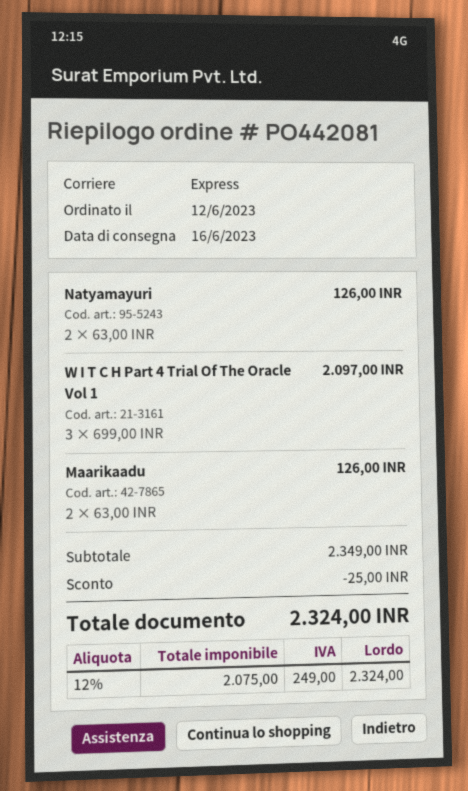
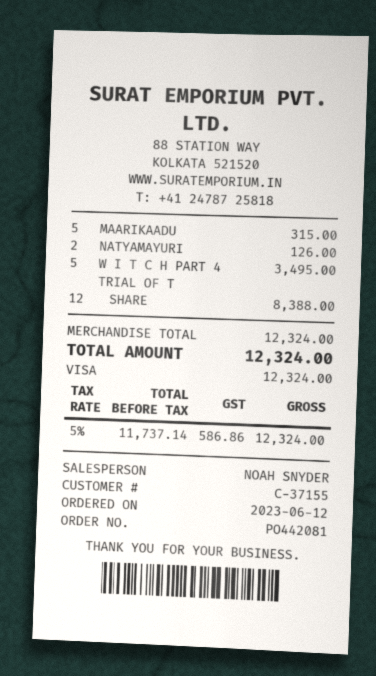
W I T C H Part 4 Trial Of The Oracle Vol 1: 3 for 2097.00 -> 5 for 3495.00
Maarikaadu: 2 for 126.00 -> 5 for 315.00
SHARE: none -> 12 for 8388.00
subtotal: 2349.00 -> 12324.00
discount: 25.00 -> none
net: 2075.00 -> 11737.14
tax: 12% = 249.00 -> 5% = 586.86
total: 2324.00 -> 12324.00

